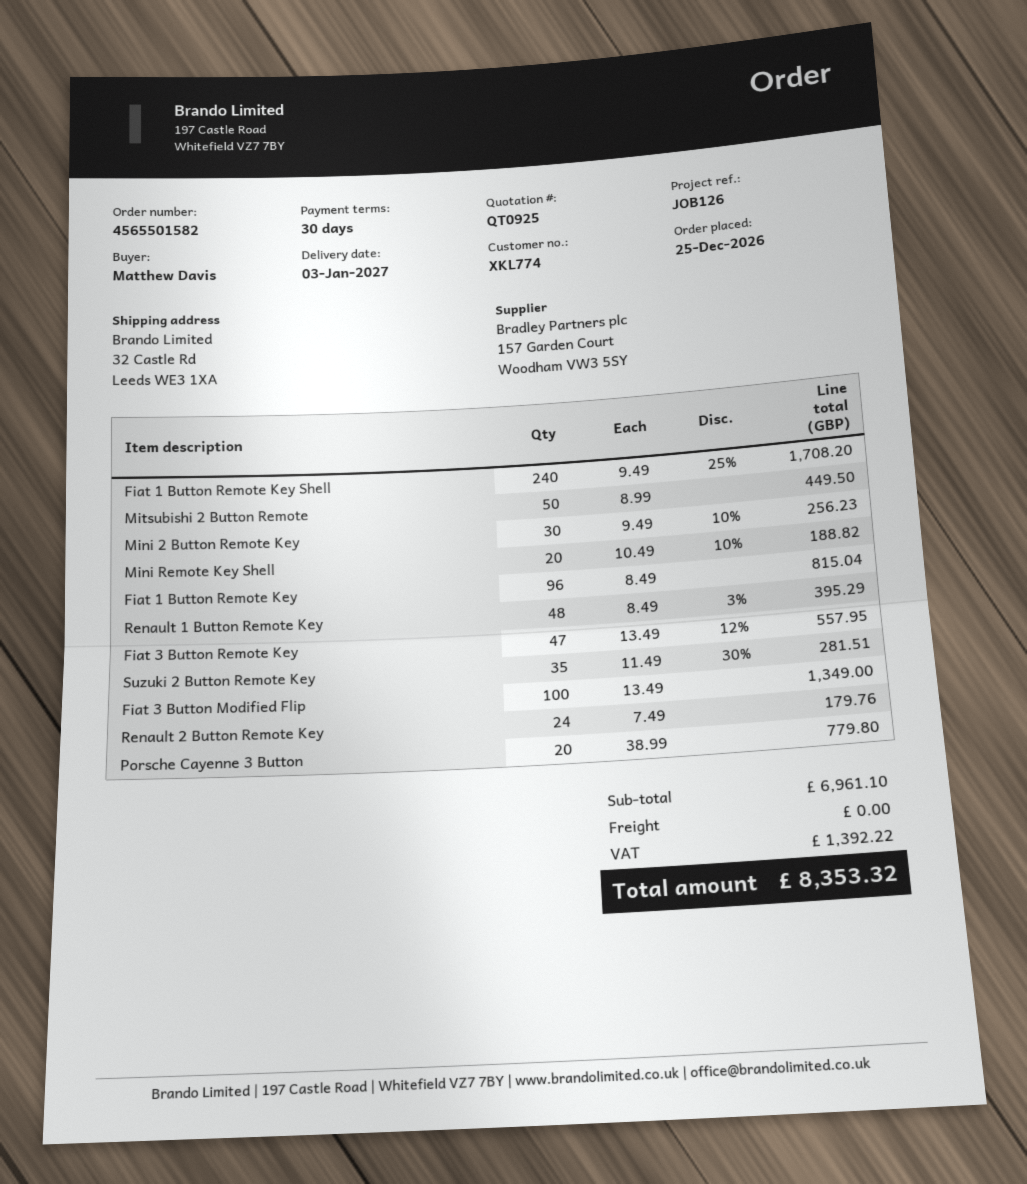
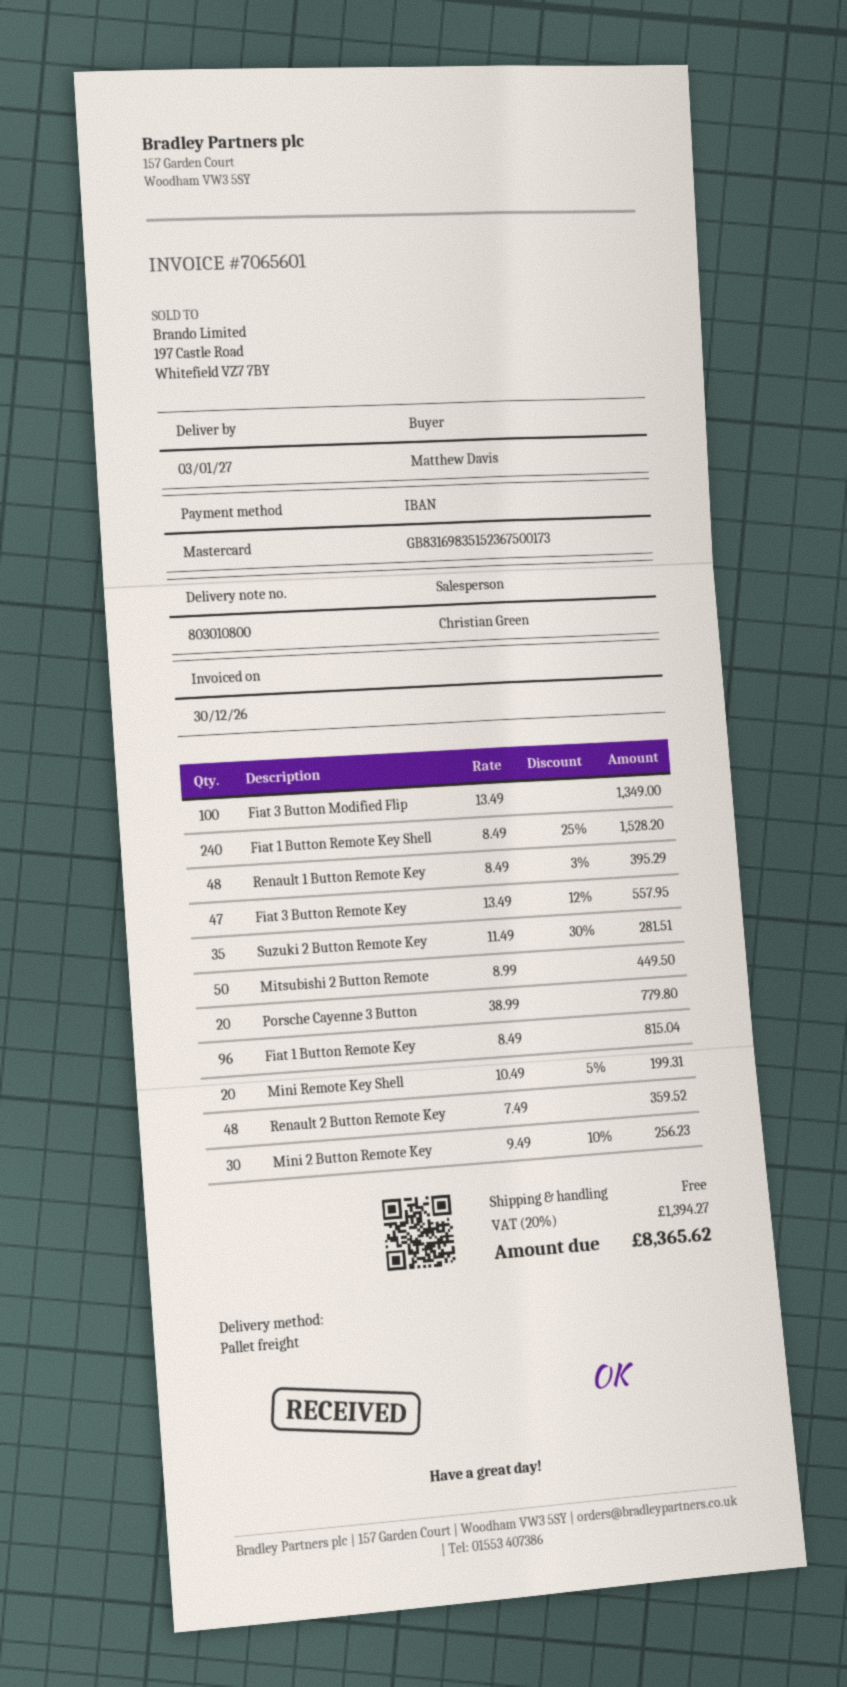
Fiat 1 Button Remote Key Shell: 240 x 9.49 - 25% = 1708.20 -> 240 x 8.49 - 25% = 1528.20
Mini Remote Key Shell: 20 x 10.49 - 10% = 188.82 -> 20 x 10.49 - 5% = 199.31
Renault 2 Button Remote Key: 24 x 7.49 = 179.76 -> 48 x 7.49 = 359.52
tax: 1392.22 -> 1394.27
total: 8353.32 -> 8365.62

